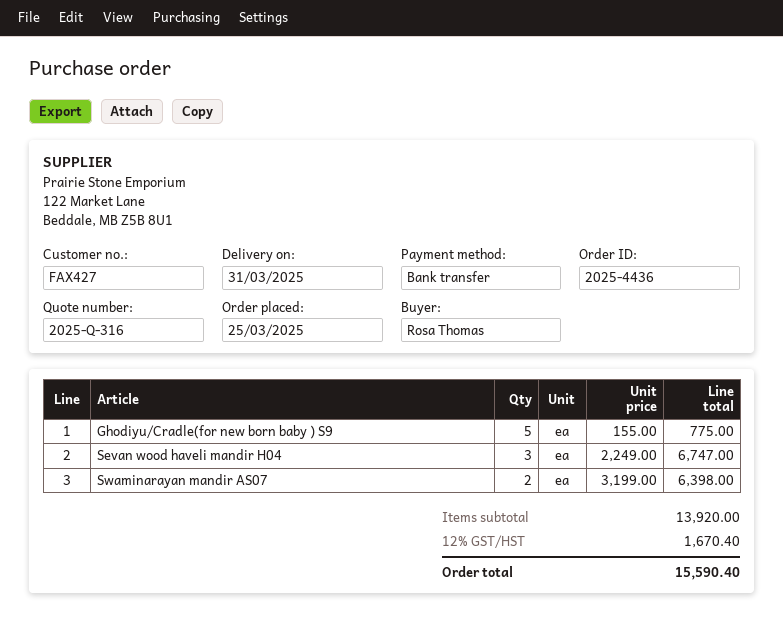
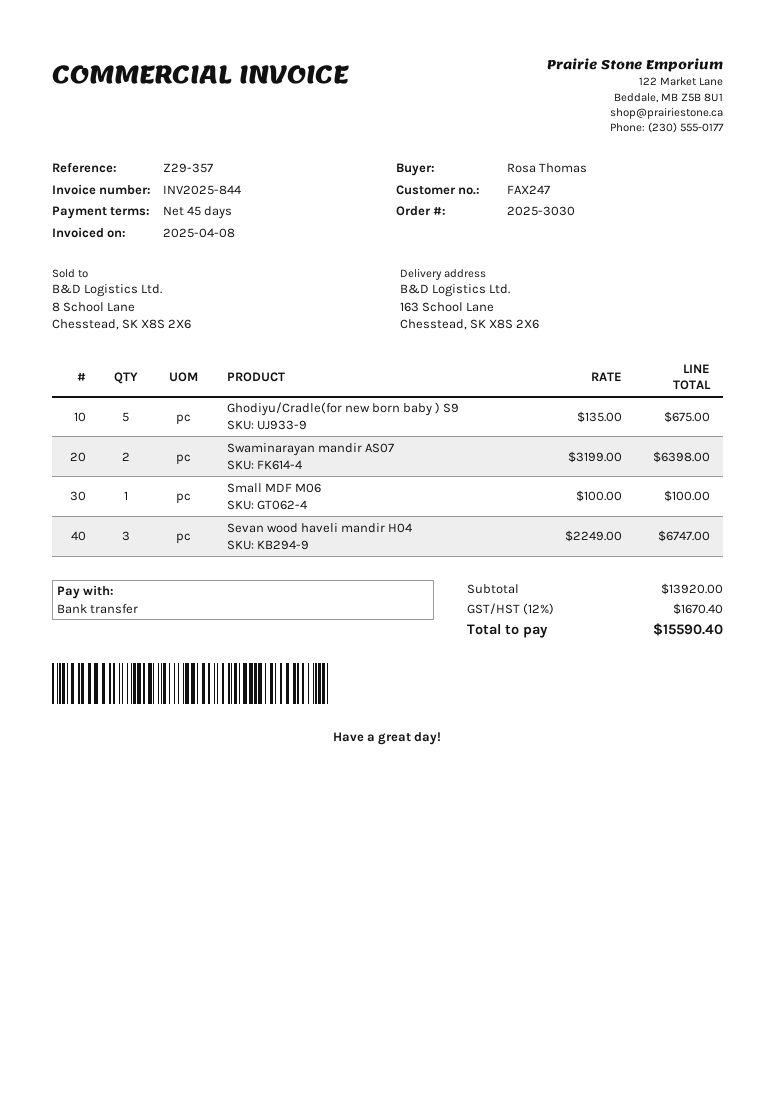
order number: 2025-4436 -> 2025-3030
customer number: FAX427 -> FAX247
Ghodiyu/Cradle(for new born baby ) S9: 5 x 155.00 = 775.00 -> 5 x 135.00 = 675.00
Small MDF M06: none -> 1 x 100.00 = 100.00

